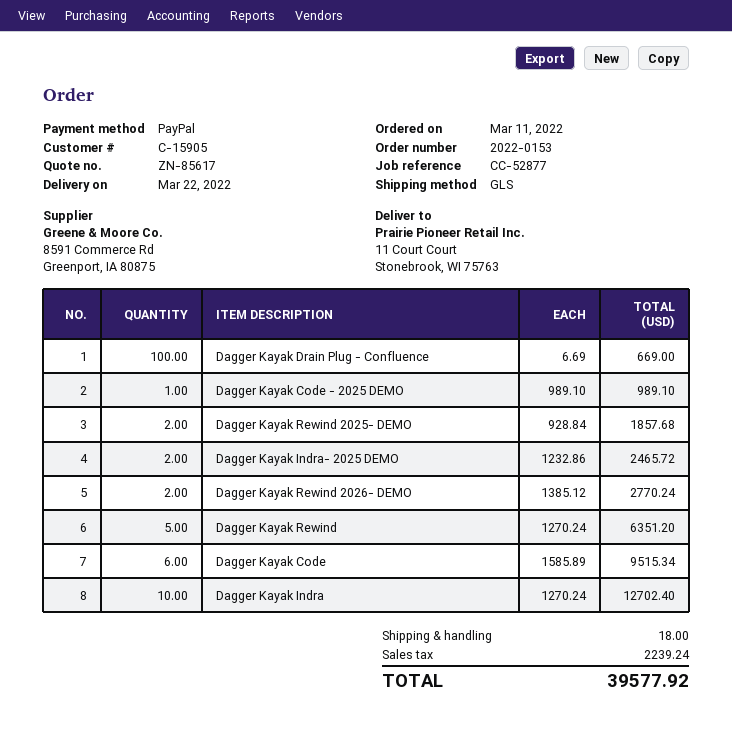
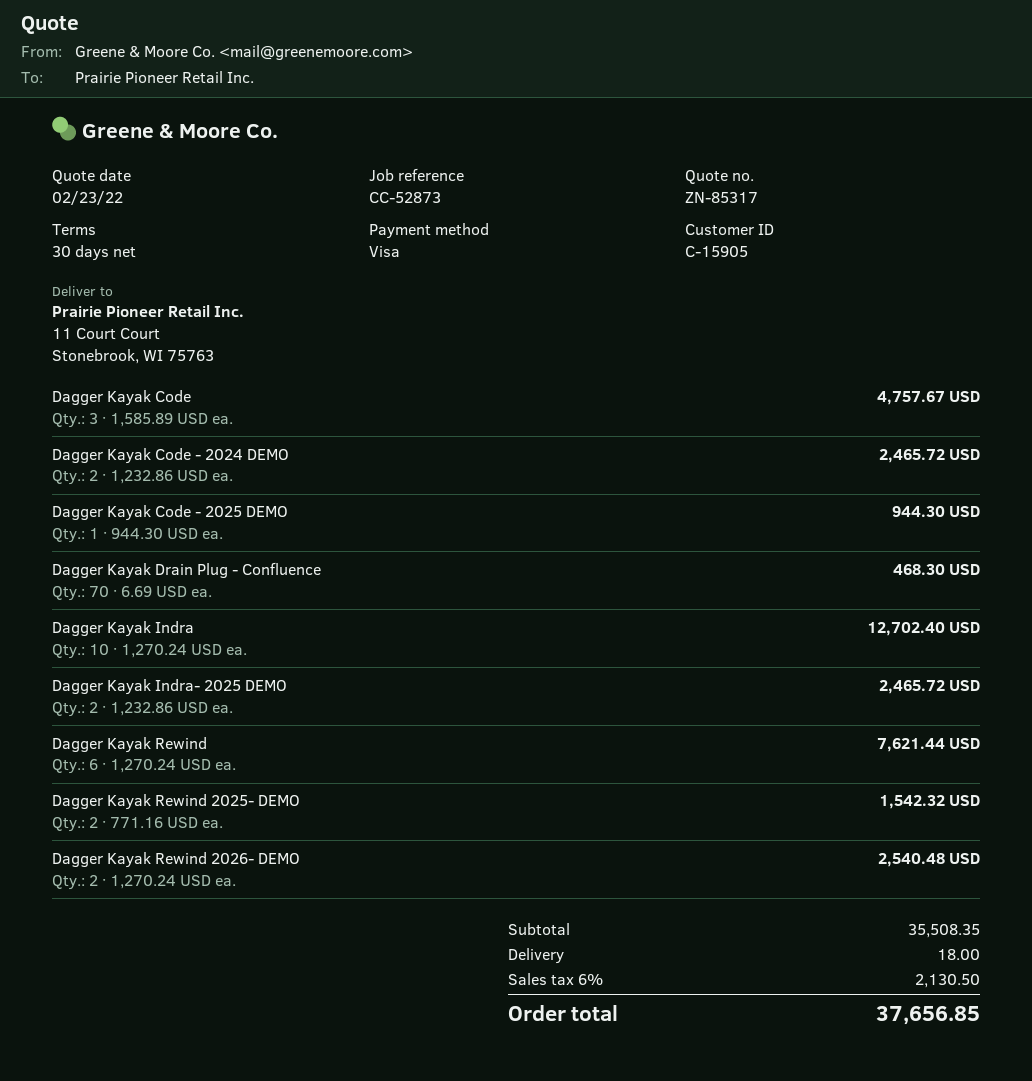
quote number: ZN-85617 -> ZN-85317
reference: CC-52877 -> CC-52873
payment method: PayPal -> Visa
Dagger Kayak Drain Plug - Confluence: 100 x 6.69 = 669.00 -> 70 x 6.69 = 468.30
Dagger Kayak Code - 2025 DEMO: 1 x 989.10 = 989.10 -> 1 x 944.30 = 944.30
Dagger Kayak Rewind 2025- DEMO: 2 x 928.84 = 1857.68 -> 2 x 771.16 = 1542.32
Dagger Kayak Rewind 2026- DEMO: 2 x 1385.12 = 2770.24 -> 2 x 1270.24 = 2540.48
Dagger Kayak Rewind: 5 x 1270.24 = 6351.20 -> 6 x 1270.24 = 7621.44
Dagger Kayak Code: 6 x 1585.89 = 9515.34 -> 3 x 1585.89 = 4757.67
Dagger Kayak Code - 2024 DEMO: none -> 2 x 1232.86 = 2465.72
tax: 2239.24 -> 2130.50
total: 39577.92 -> 37656.85

